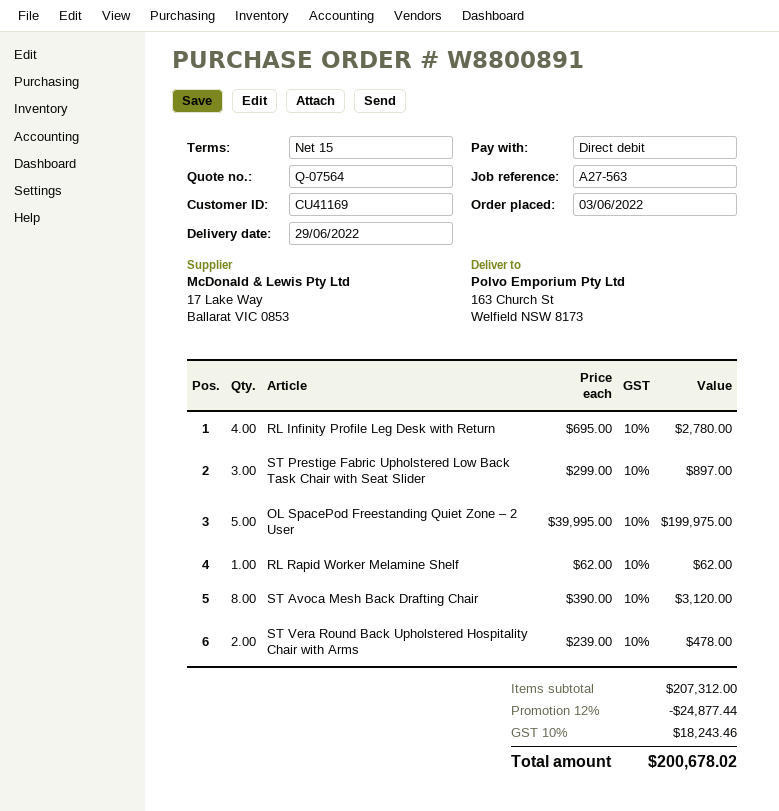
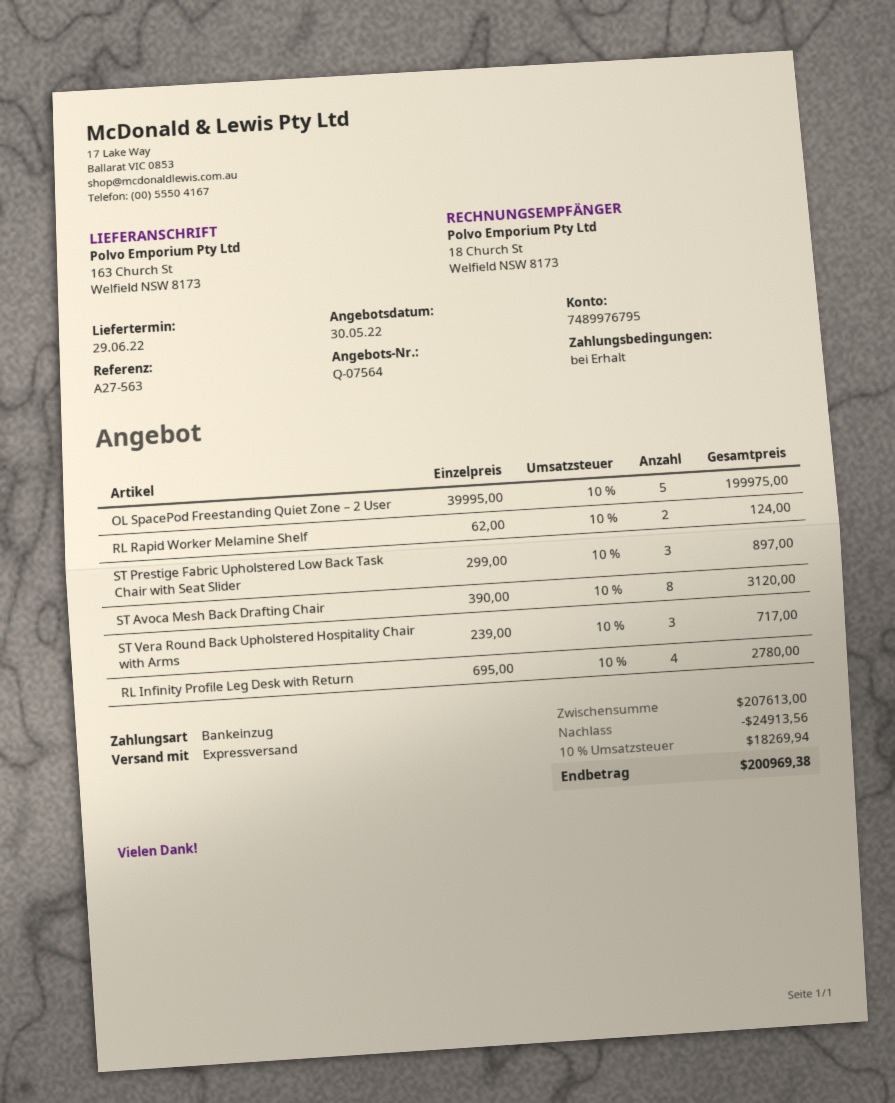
payment terms: 15 days -> on receipt
RL Rapid Worker Melamine Shelf: 1 x 62.00 = 62.00 -> 2 x 62.00 = 124.00
ST Vera Round Back Upholstered Hospitality Chair with Arms: 2 x 239.00 = 478.00 -> 3 x 239.00 = 717.00
subtotal: 207312.00 -> 207613.00
discount: 24877.44 -> 24913.56
tax: 10% = 18243.46 -> 10% = 18269.94
total: 200678.02 -> 200969.38

